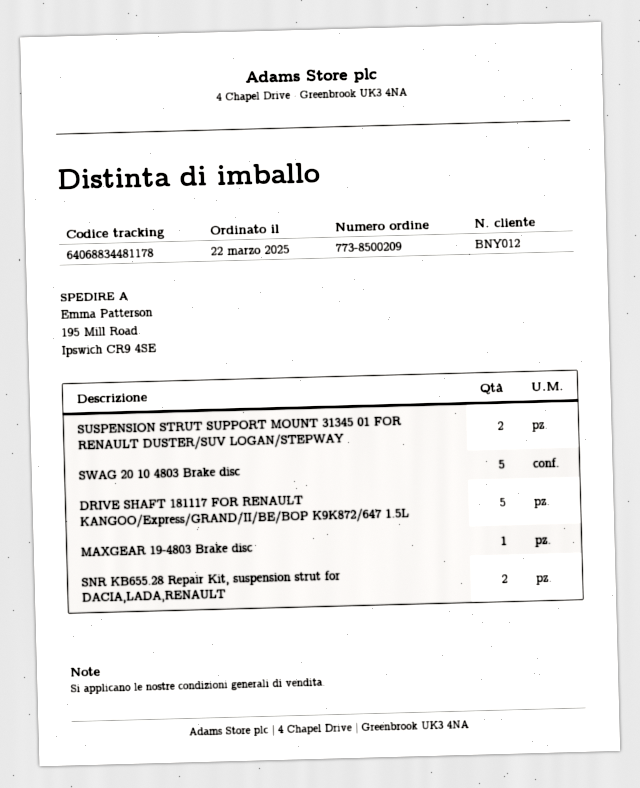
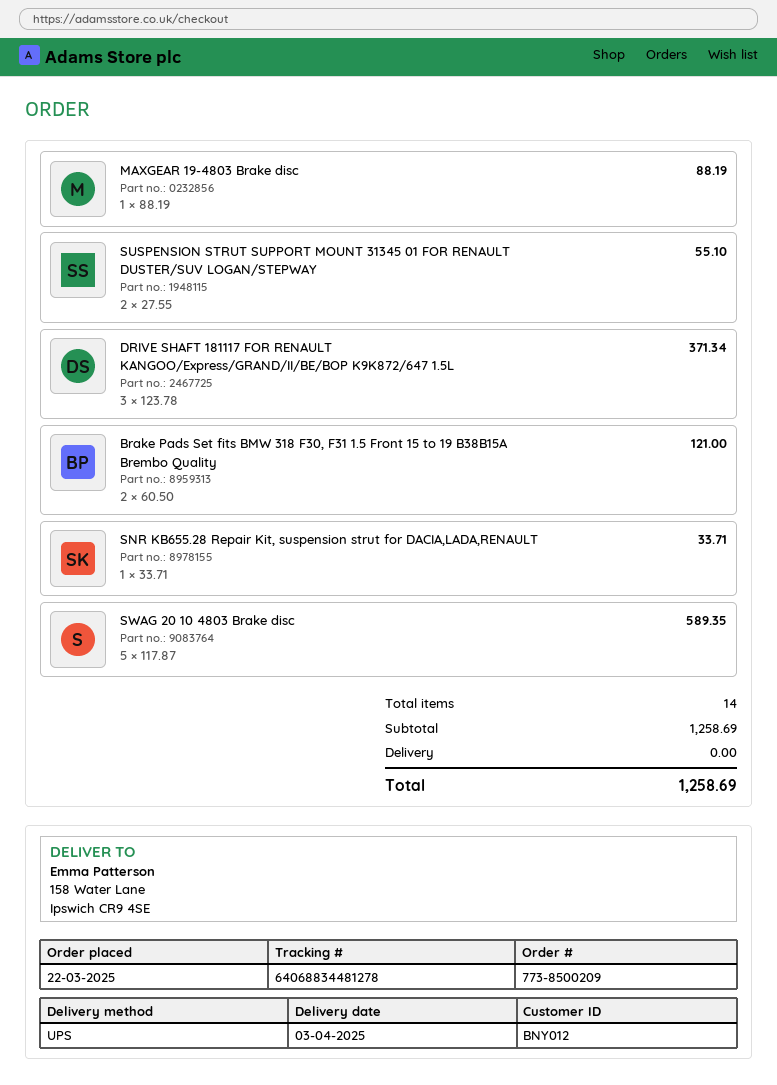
tracking number: 64068834481178 -> 64068834481278
ship to: 195 Mill Road, Ipswich CR9 4SE -> 158 Water Lane, Ipswich CR9 4SE
DRIVE SHAFT 181117 FOR RENAULT KANGOO/Express/GRAND/II/BE/BOP K9K872/647 1.5L: 5 -> 3
SNR KB655.28 Repair Kit, suspension strut for DACIA,LADA,RENAULT: 2 -> 1
Brake Pads Set fits BMW 318 F30, F31 1.5 Front 15 to 19 B38B15A Brembo Quality: none -> 2

